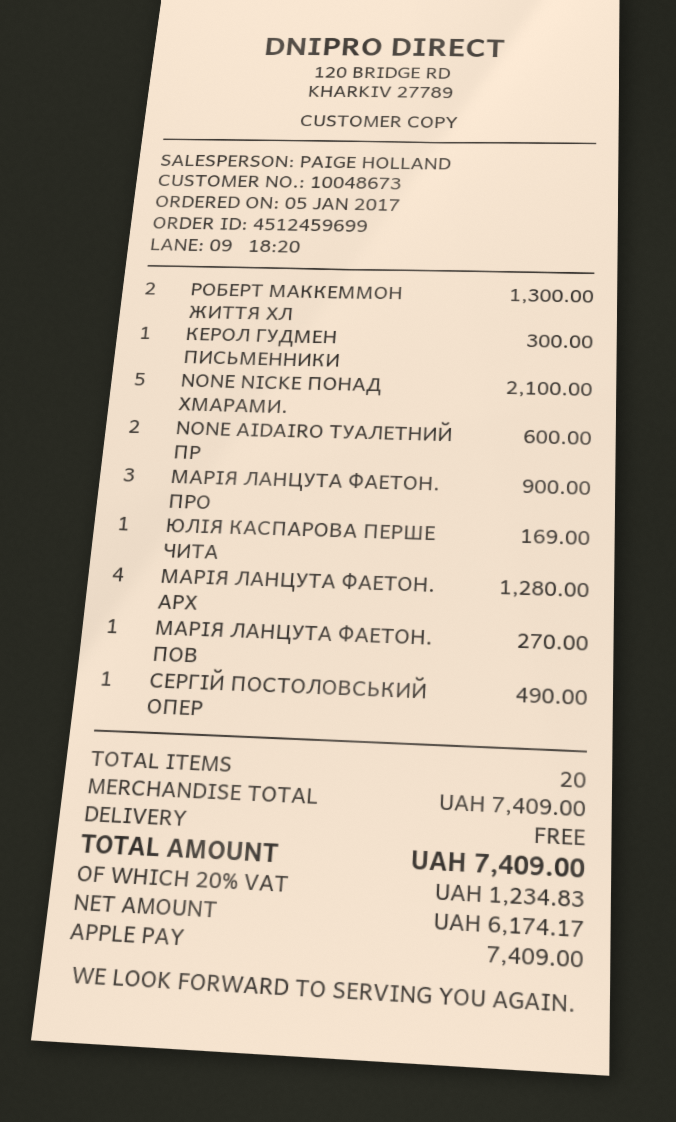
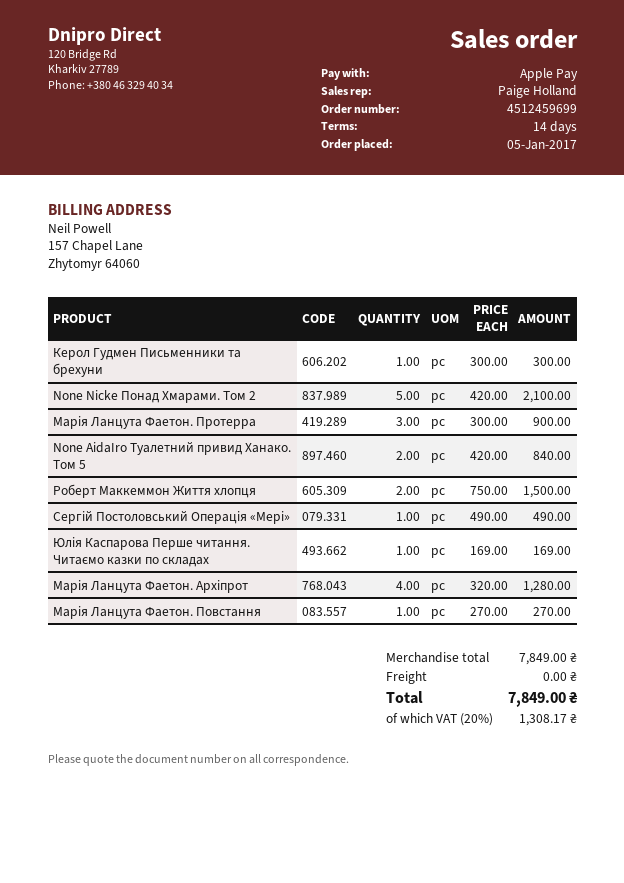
РОБЕРТ МАККЕММОН ЖИТТЯ ХЛ: 2 for 1300.00 -> 2 for 1500.00
NONE AIDAIRO ТУАЛЕТНИЙ ПР: 2 for 600.00 -> 2 for 840.00
subtotal: 7409.00 -> 7849.00
tax: 20% = 1234.83 -> 20% = 1308.17
total: 7409.00 -> 7849.00

